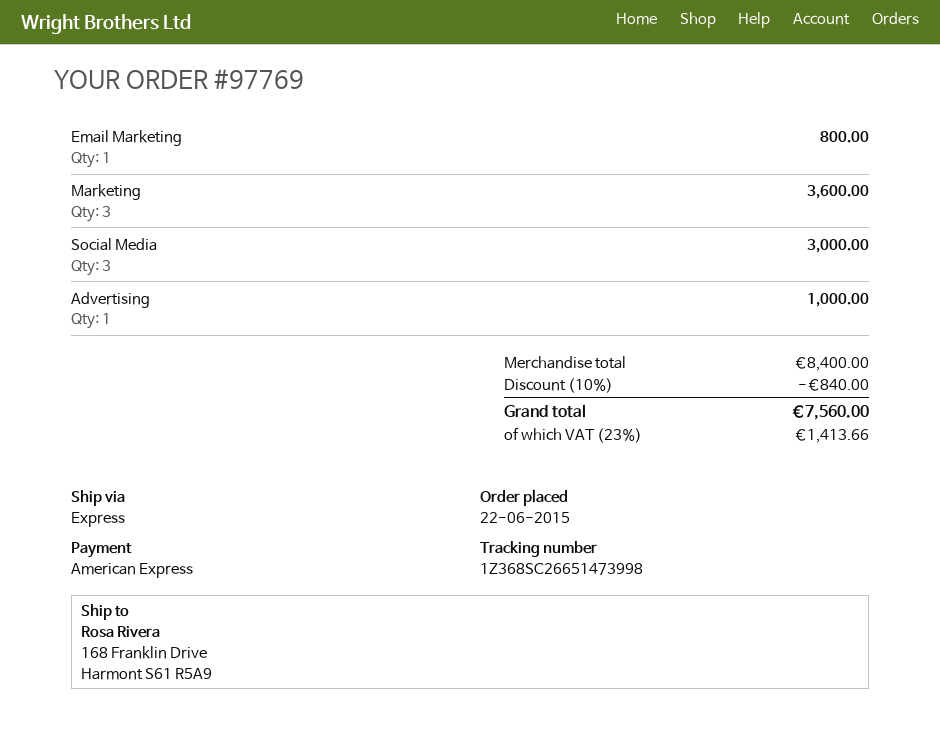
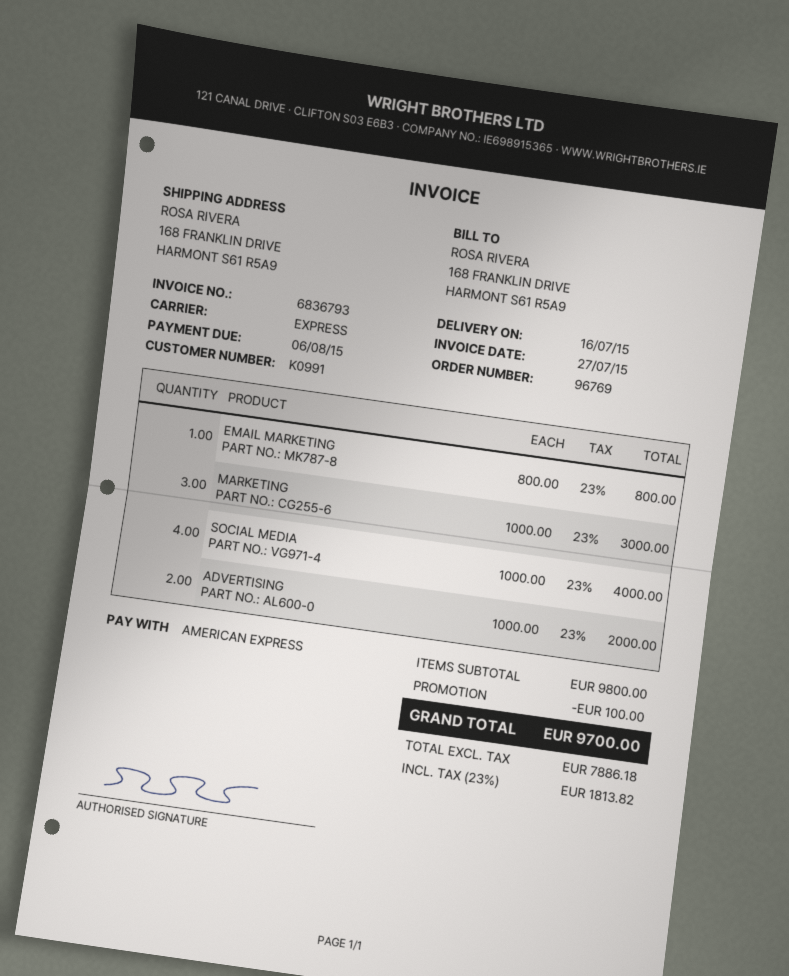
order number: 97769 -> 96769
Marketing: 3 for 3600.00 -> 3 for 3000.00
Social Media: 3 for 3000.00 -> 4 for 4000.00
Advertising: 1 for 1000.00 -> 2 for 2000.00
subtotal: 8400.00 -> 9800.00
discount: 840.00 -> 100.00
tax: 23% = 1413.66 -> 23% = 1813.82
total: 7560.00 -> 9700.00

